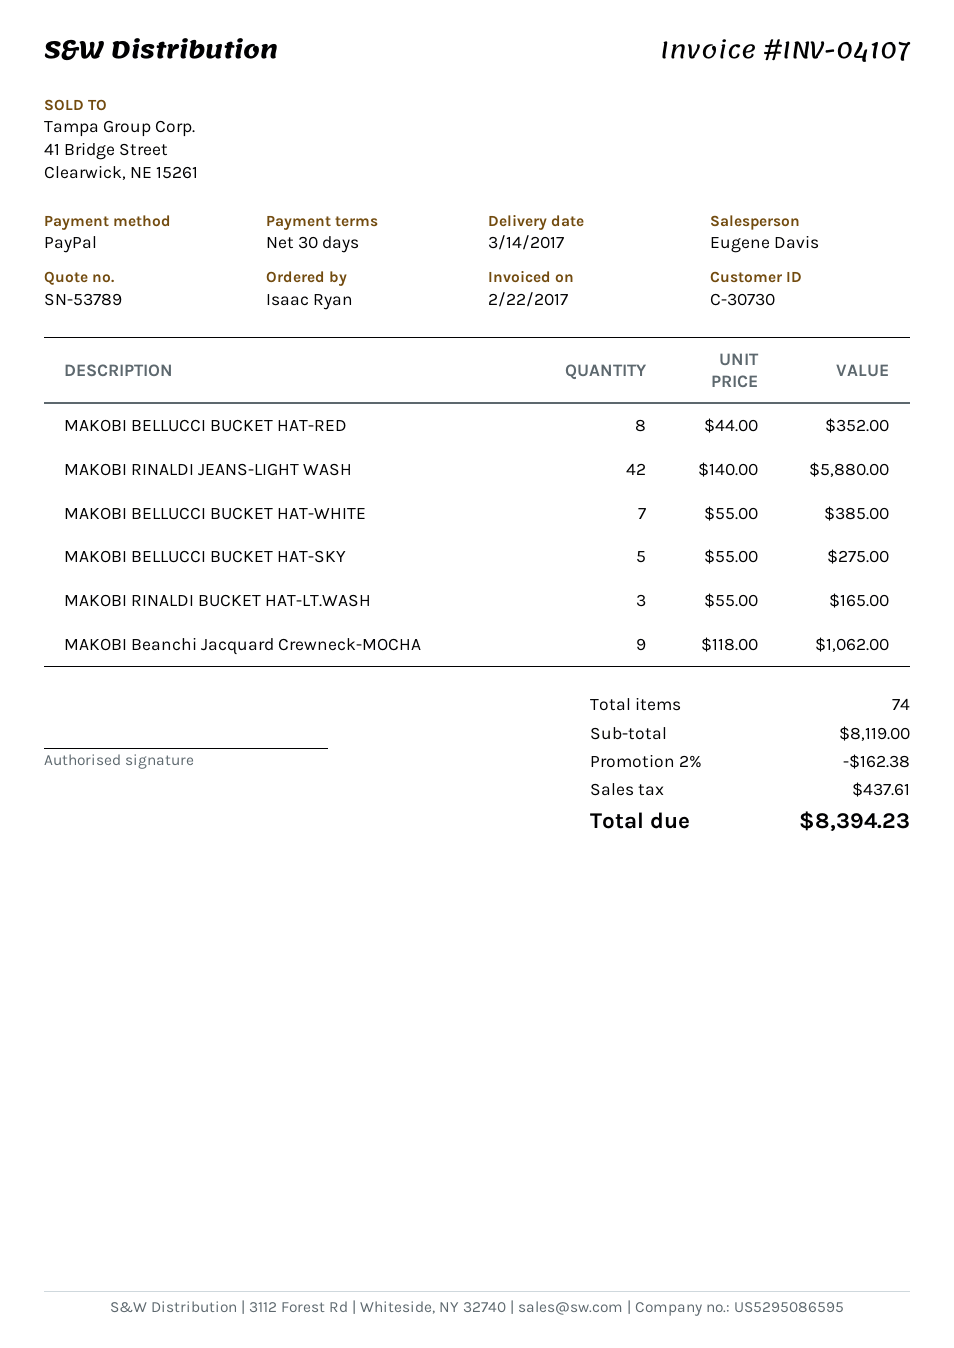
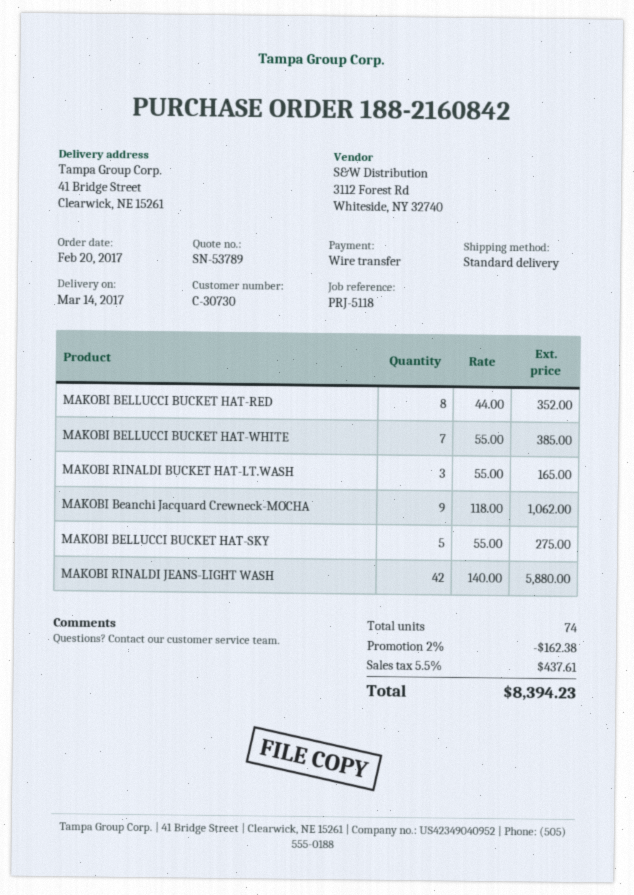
payment method: PayPal -> bank transfer

